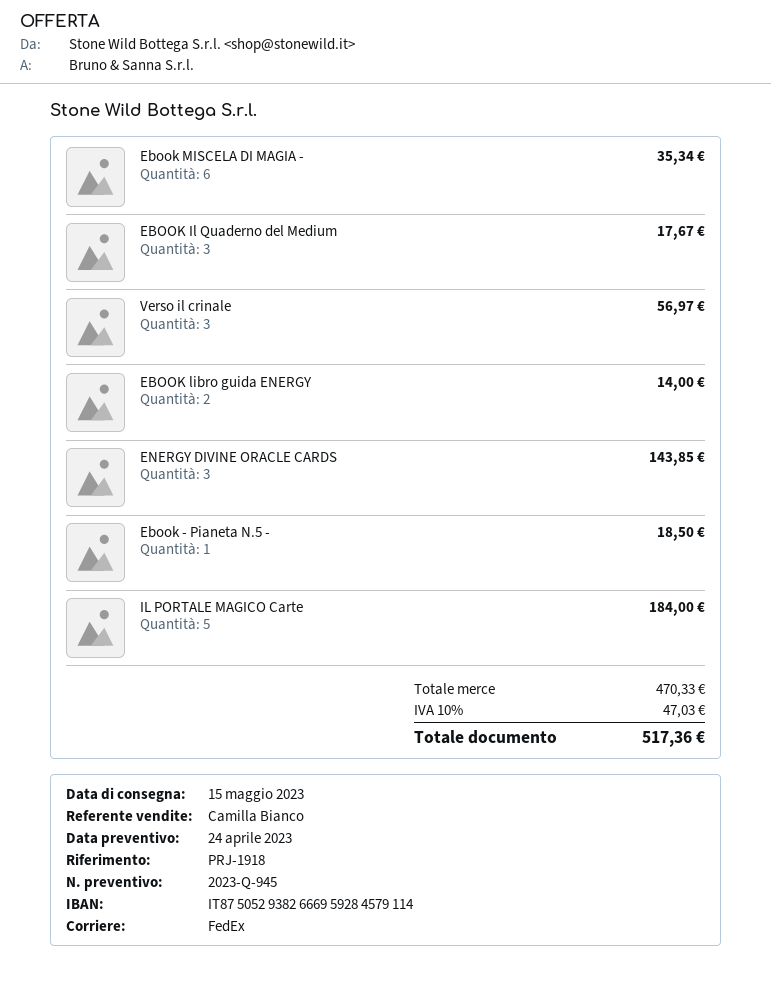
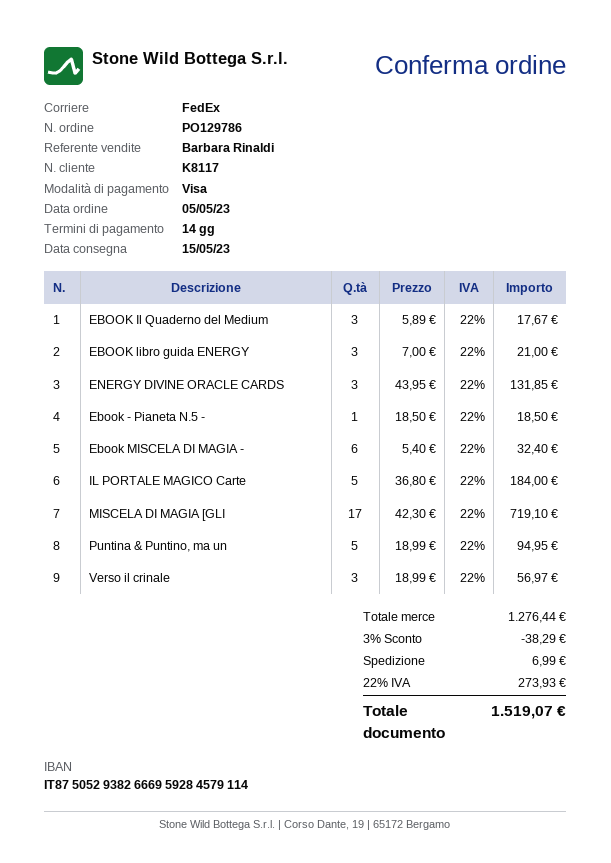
sales rep: Camilla Bianco -> Barbara Rinaldi
Ebook MISCELA DI MAGIA -: 6 for 35.34 -> 6 for 32.40
EBOOK libro guida ENERGY: 2 for 14.00 -> 3 for 21.00
ENERGY DIVINE ORACLE CARDS: 3 for 143.85 -> 3 for 131.85
MISCELA DI MAGIA [GLI: none -> 17 for 719.10
Puntina & Puntino, ma un: none -> 5 for 94.95
subtotal: 470.33 -> 1276.44
discount: none -> 3% = 38.29
shipping: none -> 6.99
tax: 10% = 47.03 -> 22% = 273.93
total: 517.36 -> 1519.07

